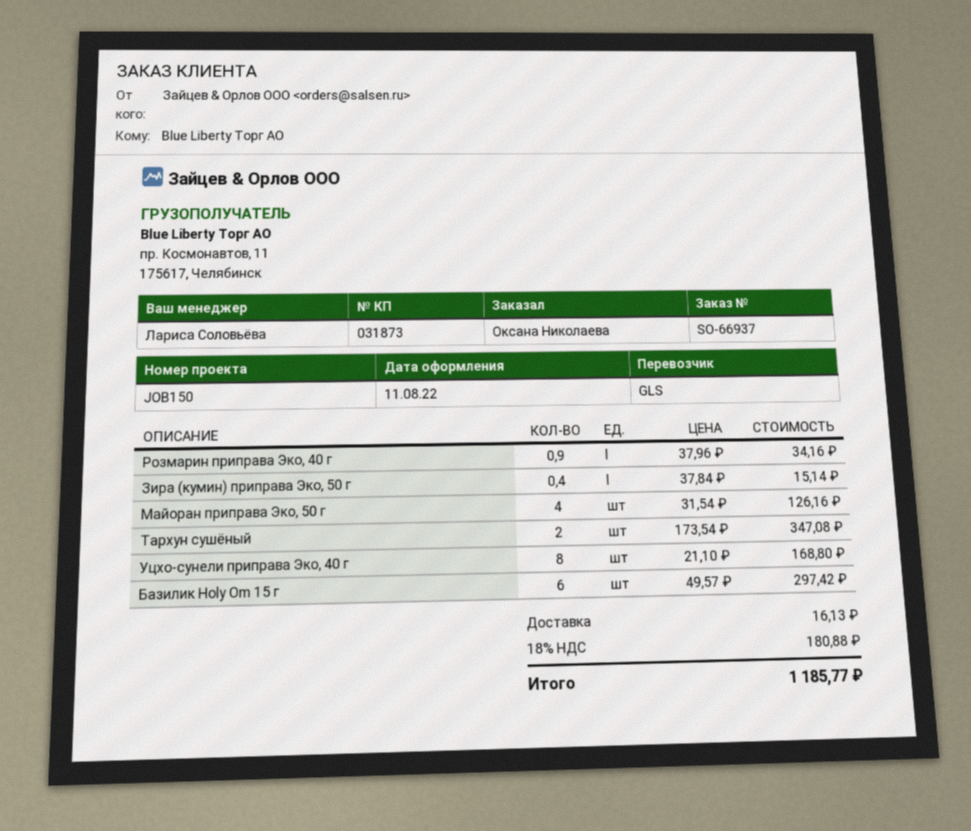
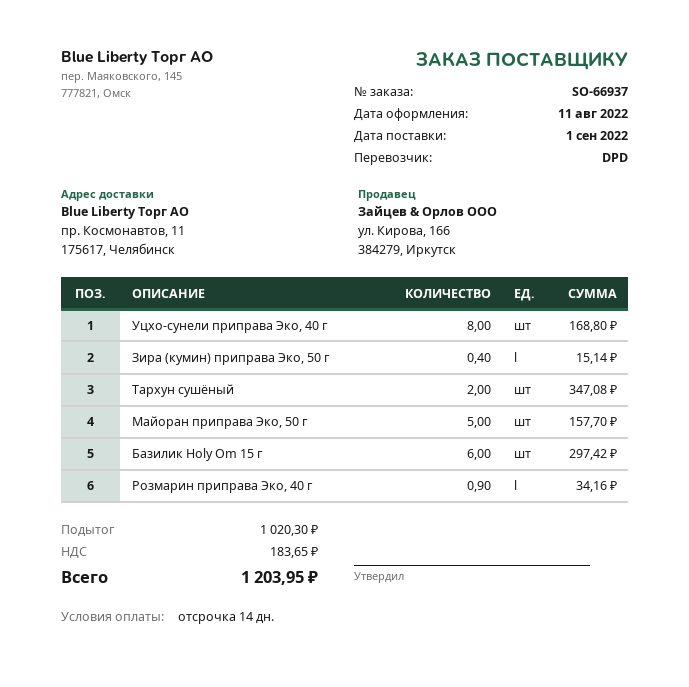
shipping method: GLS -> DPD
Майоран приправа Эко, 50 г: 4 for 126.16 -> 5 for 157.70
shipping: 16.13 -> none
tax: 180.88 -> 183.65
total: 1185.77 -> 1203.95

